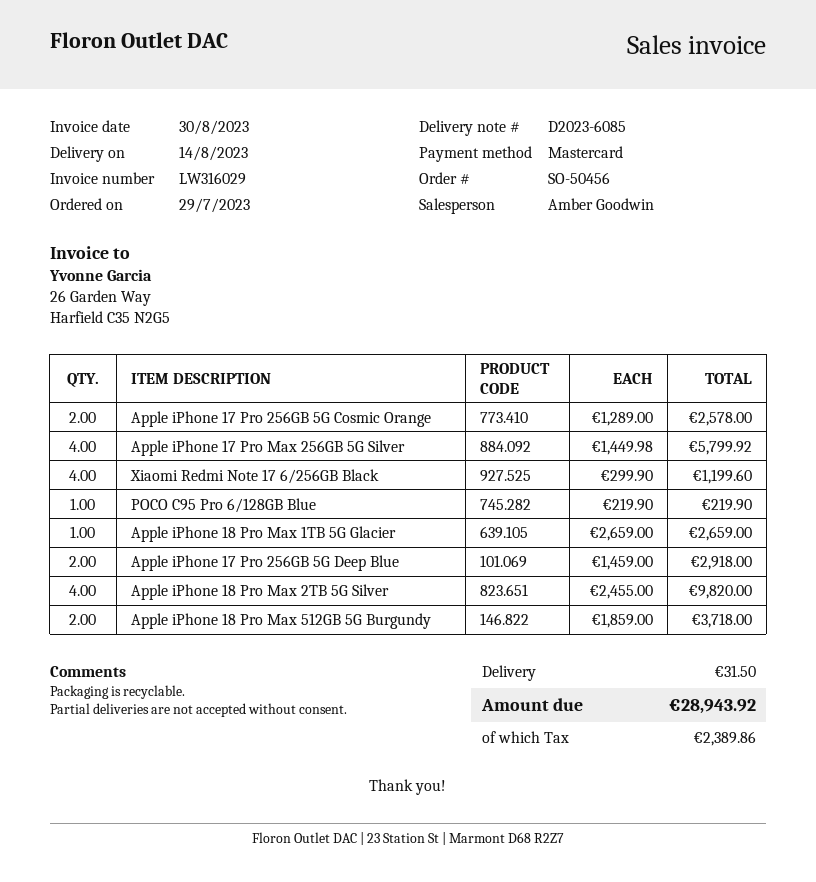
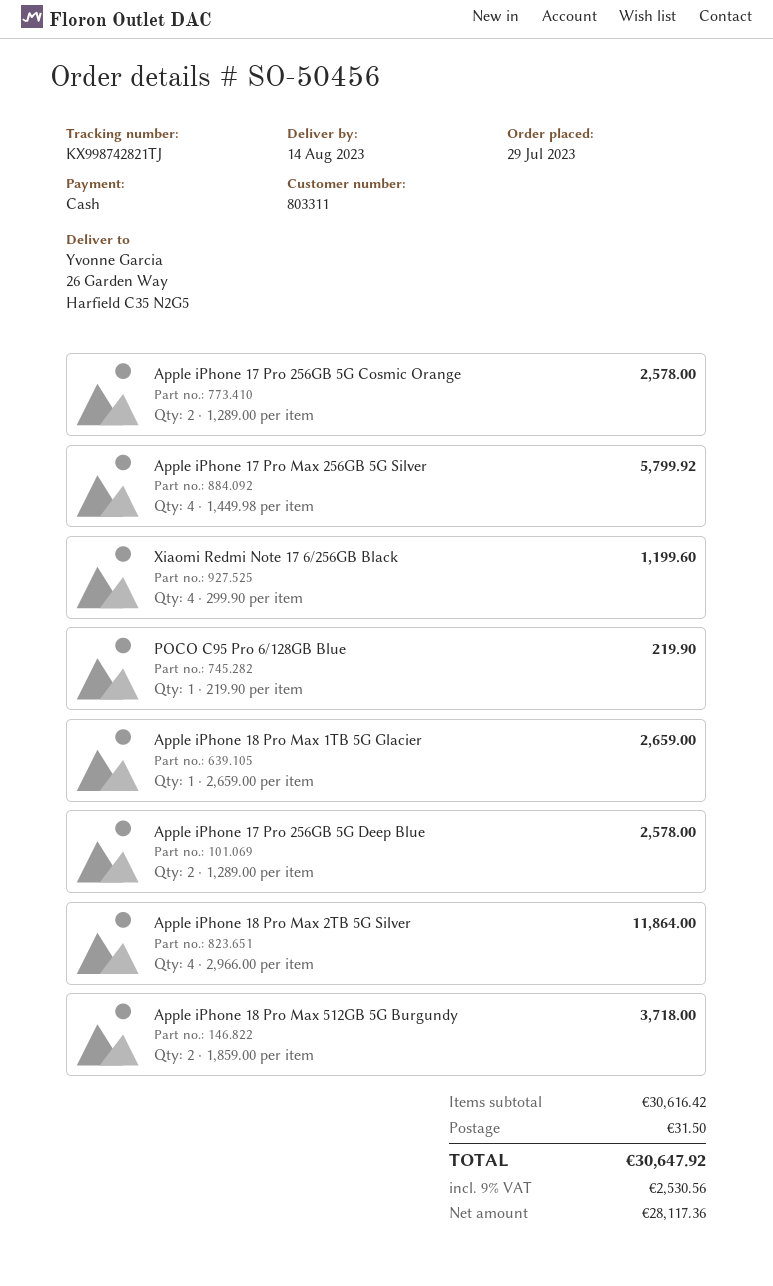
payment method: Mastercard -> cash
Apple iPhone 17 Pro 256GB 5G Deep Blue: 2 x 1459.00 = 2918.00 -> 2 x 1289.00 = 2578.00
Apple iPhone 18 Pro Max 2TB 5G Silver: 4 x 2455.00 = 9820.00 -> 4 x 2966.00 = 11864.00
tax: 2389.86 -> 2530.56
total: 28943.92 -> 30647.92

